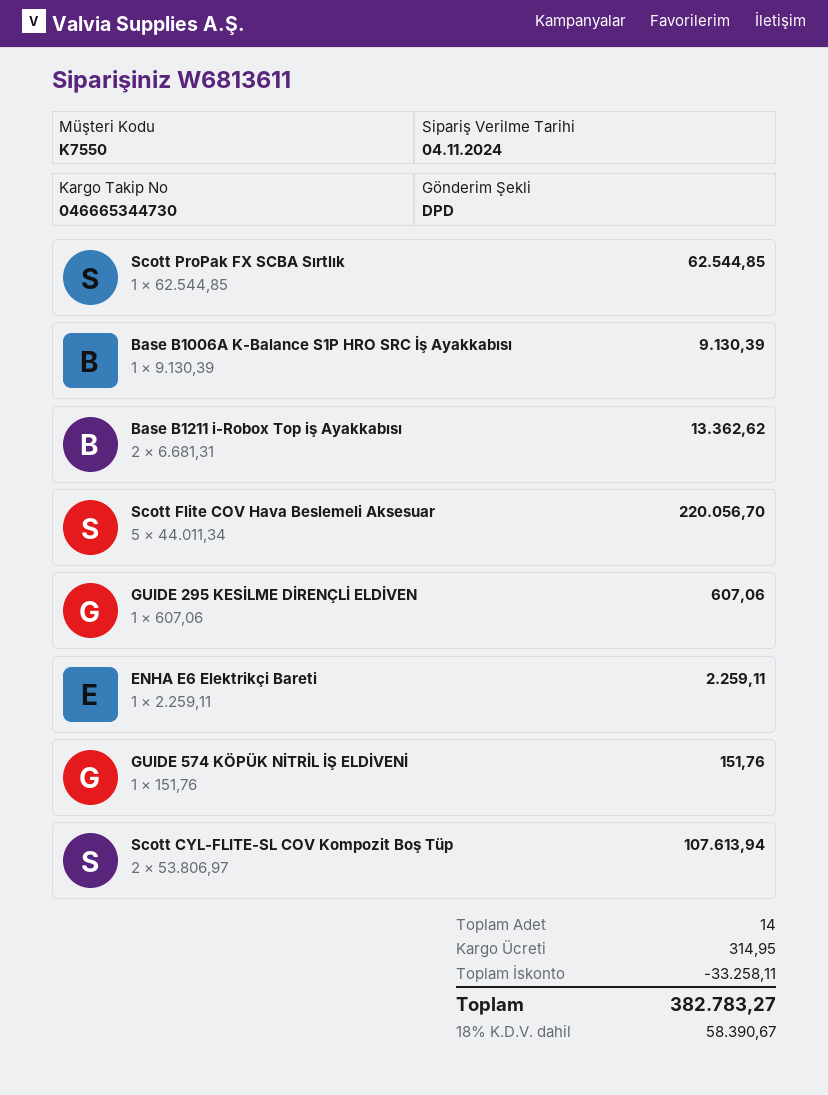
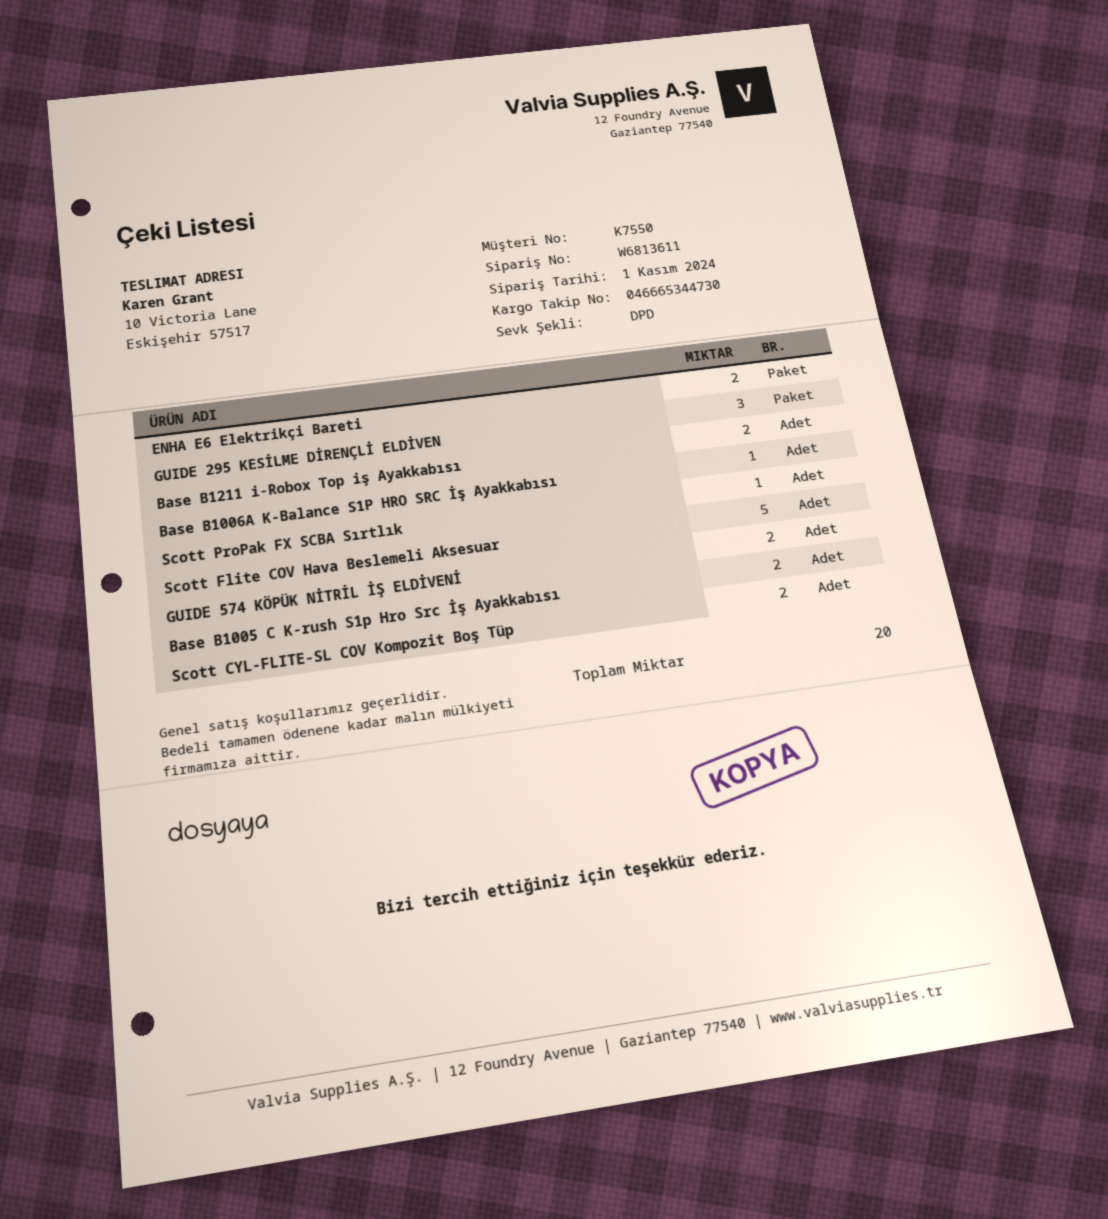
order date: 2024-11-04 -> 2024-11-01
GUIDE 295 KESİLME DİRENÇLİ ELDİVEN: 1 -> 3
ENHA E6 Elektrikçi Bareti: 1 -> 2
GUIDE 574 KÖPÜK NİTRİL İŞ ELDİVENİ: 1 -> 2
Base B1005 C K-rush S1p Hro Src İş Ayakkabısı: none -> 2
total quantity: 14 -> 20

